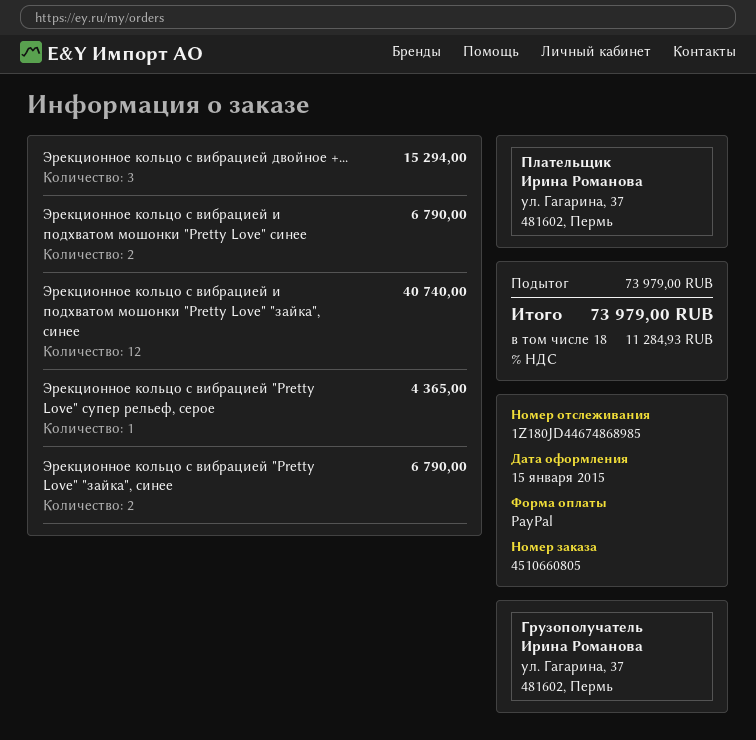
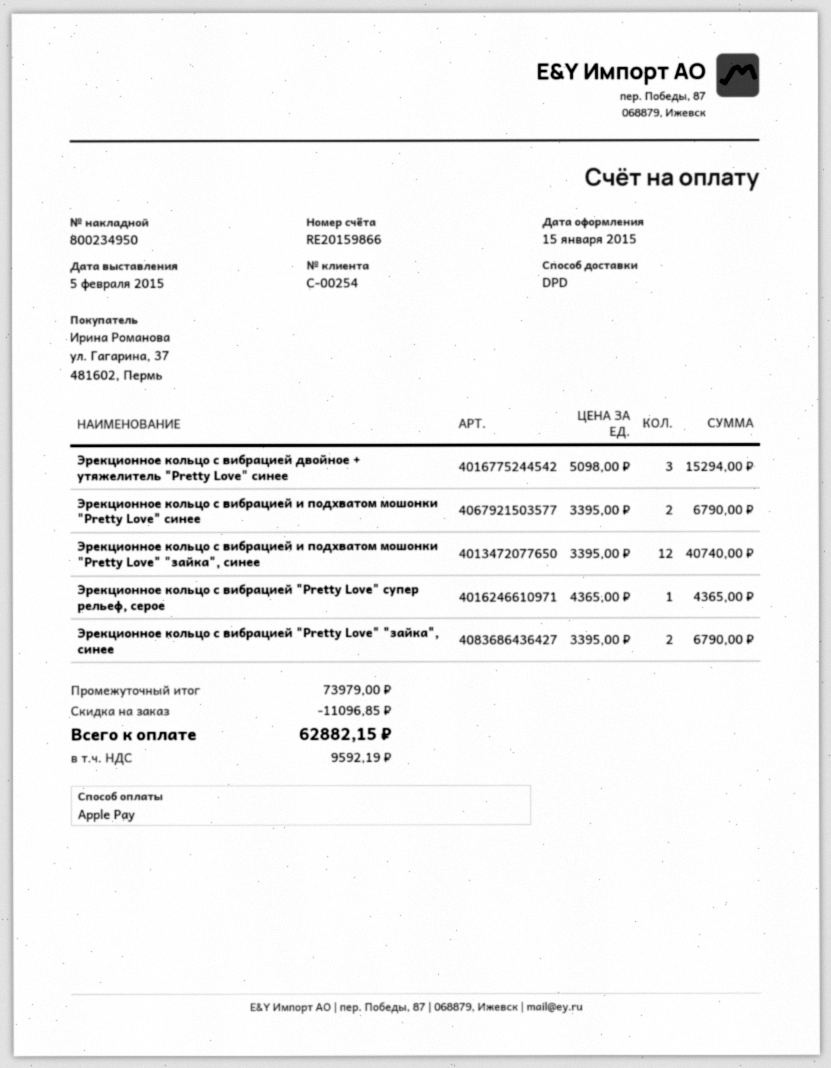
payment method: PayPal -> Apple Pay
discount: none -> 11096.85
tax: 11284.93 -> 9592.19
total: 73979.00 -> 62882.15

